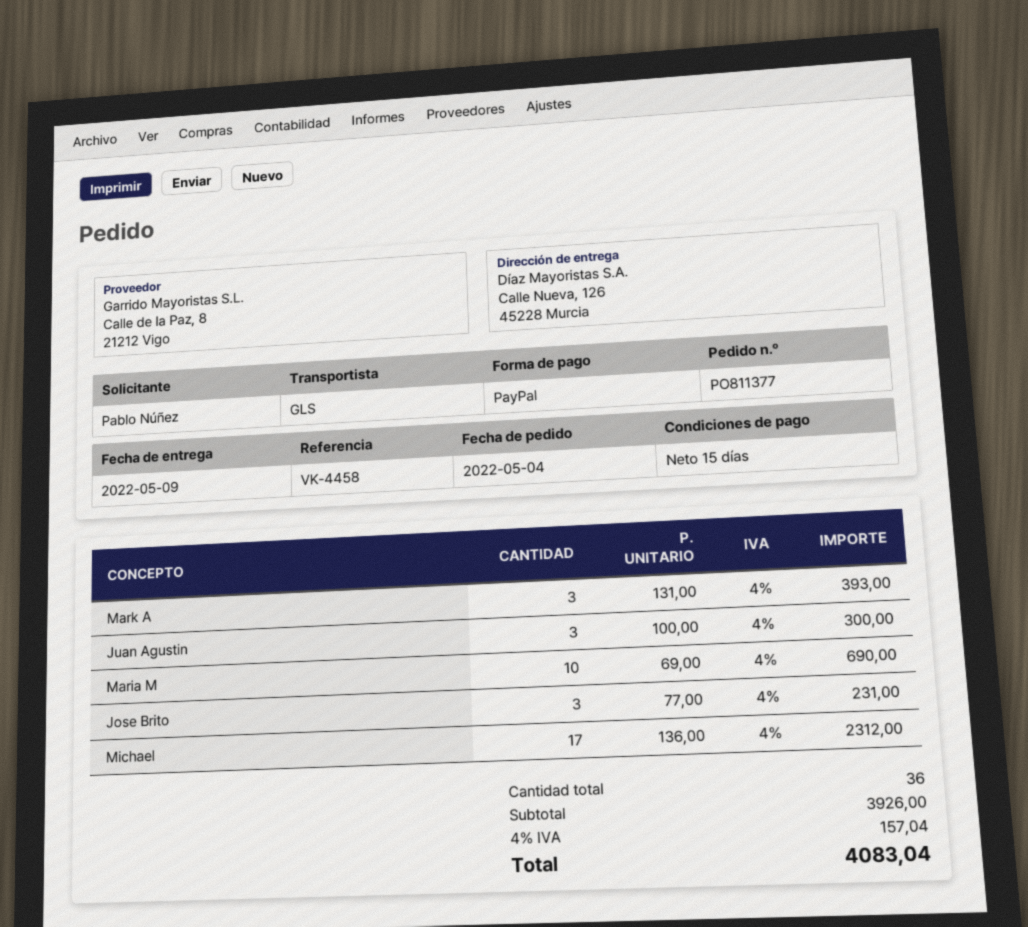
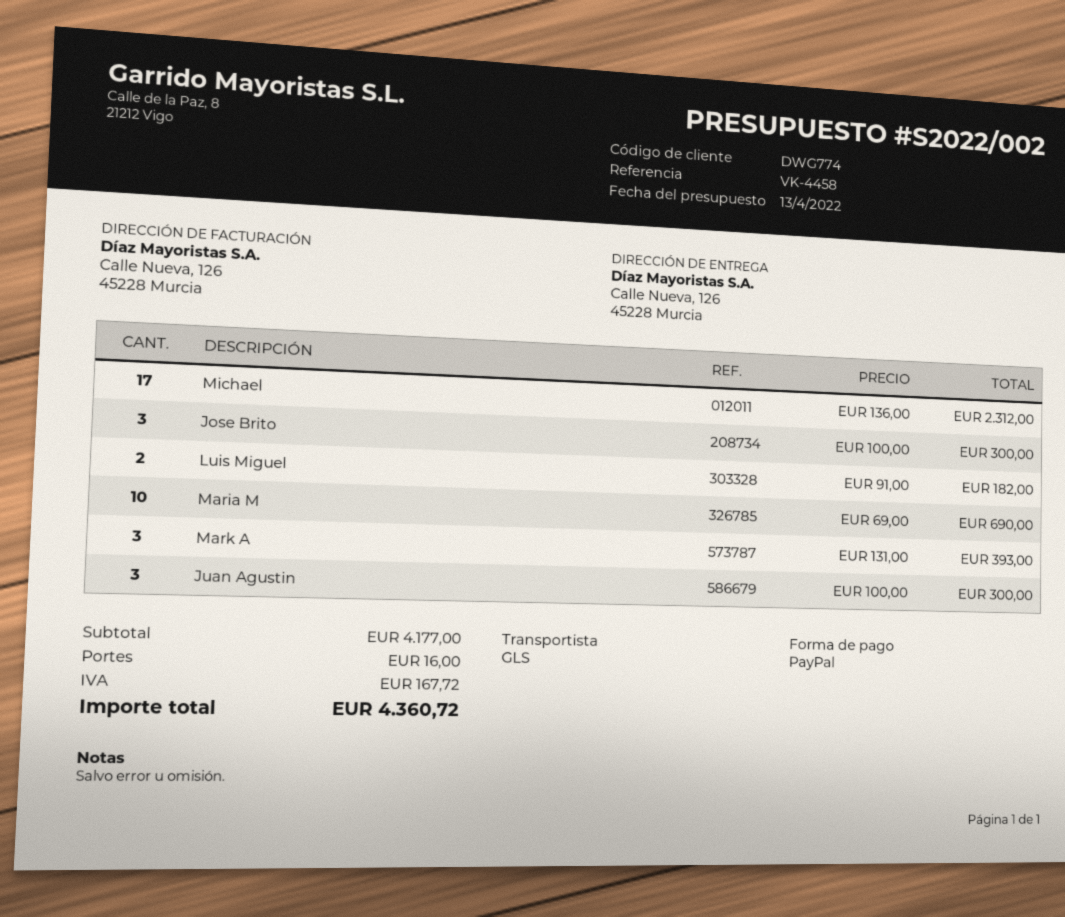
Jose Brito: 3 x 77.00 = 231.00 -> 3 x 100.00 = 300.00
Luis Miguel: none -> 2 x 91.00 = 182.00
subtotal: 3926.00 -> 4177.00
shipping: none -> 16.00
tax: 157.04 -> 167.72
total: 4083.04 -> 4360.72

